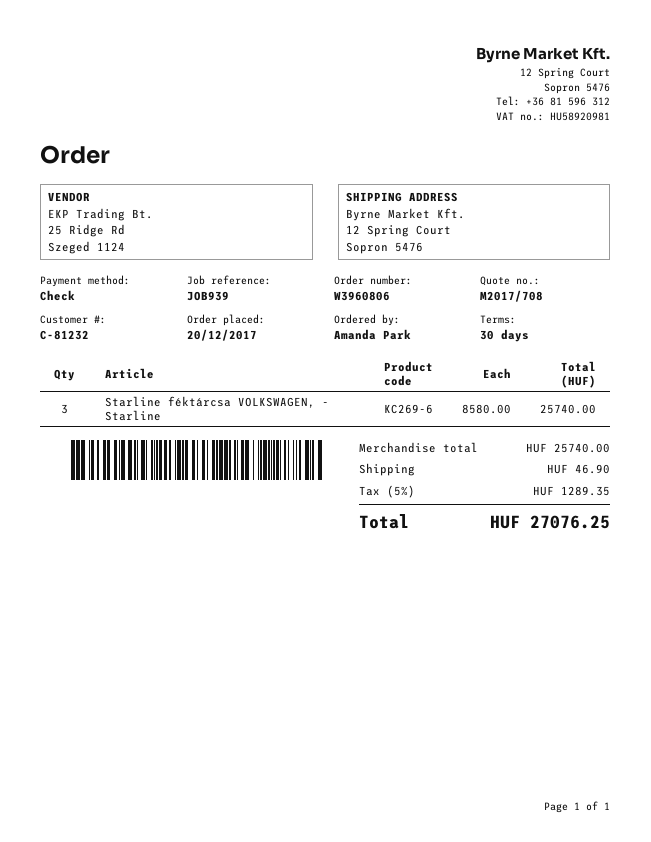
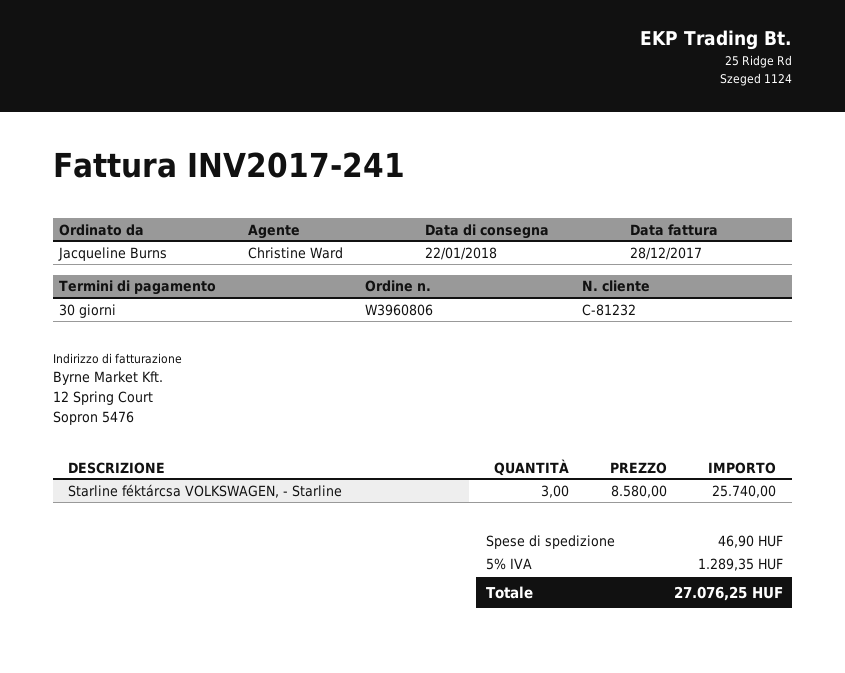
ordered by: Amanda Park -> Jacqueline Burns

